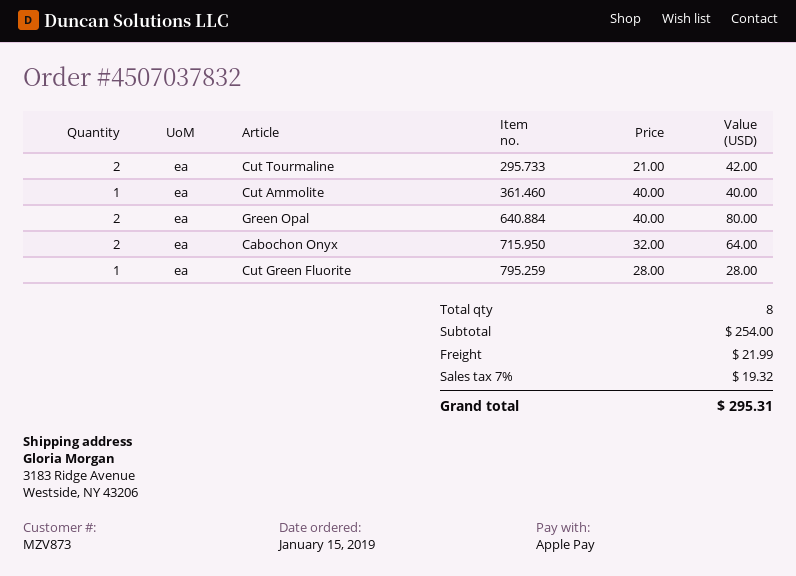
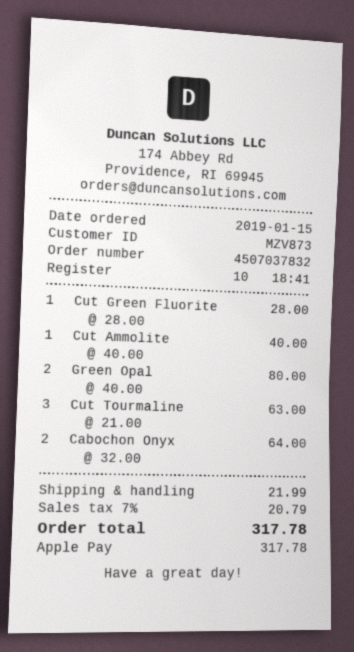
Cut Tourmaline: 2 x 21.00 = 42.00 -> 3 x 21.00 = 63.00
tax: 7% = 19.32 -> 7% = 20.79
total: 295.31 -> 317.78

